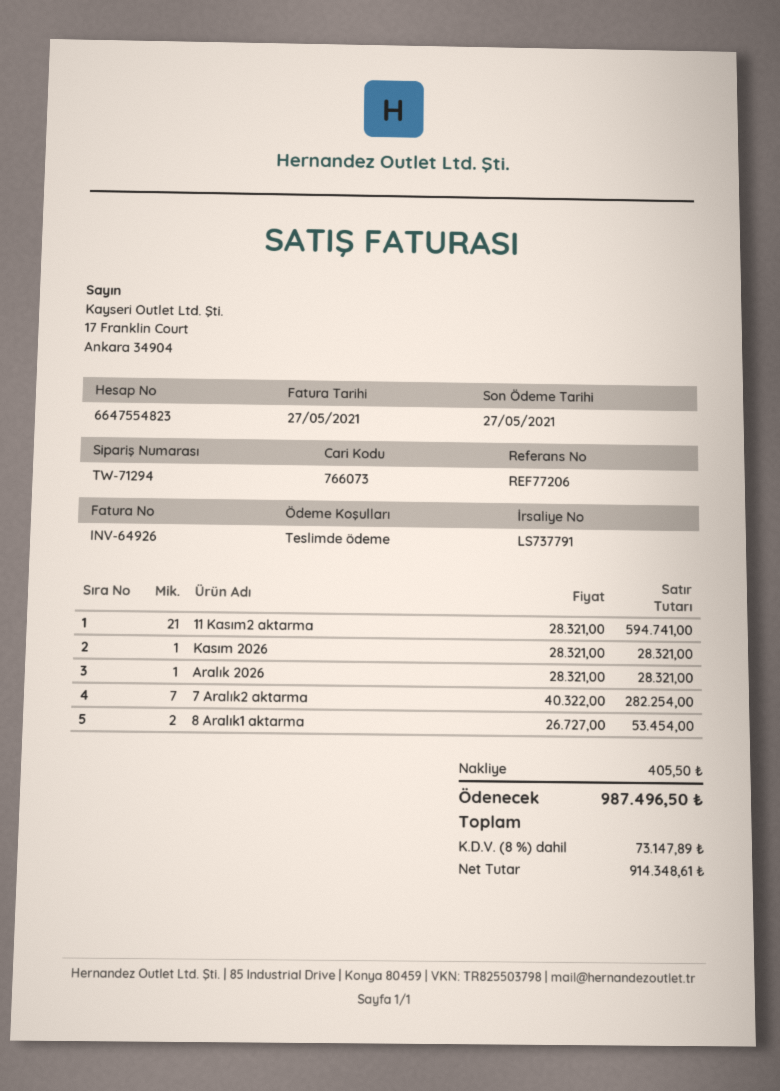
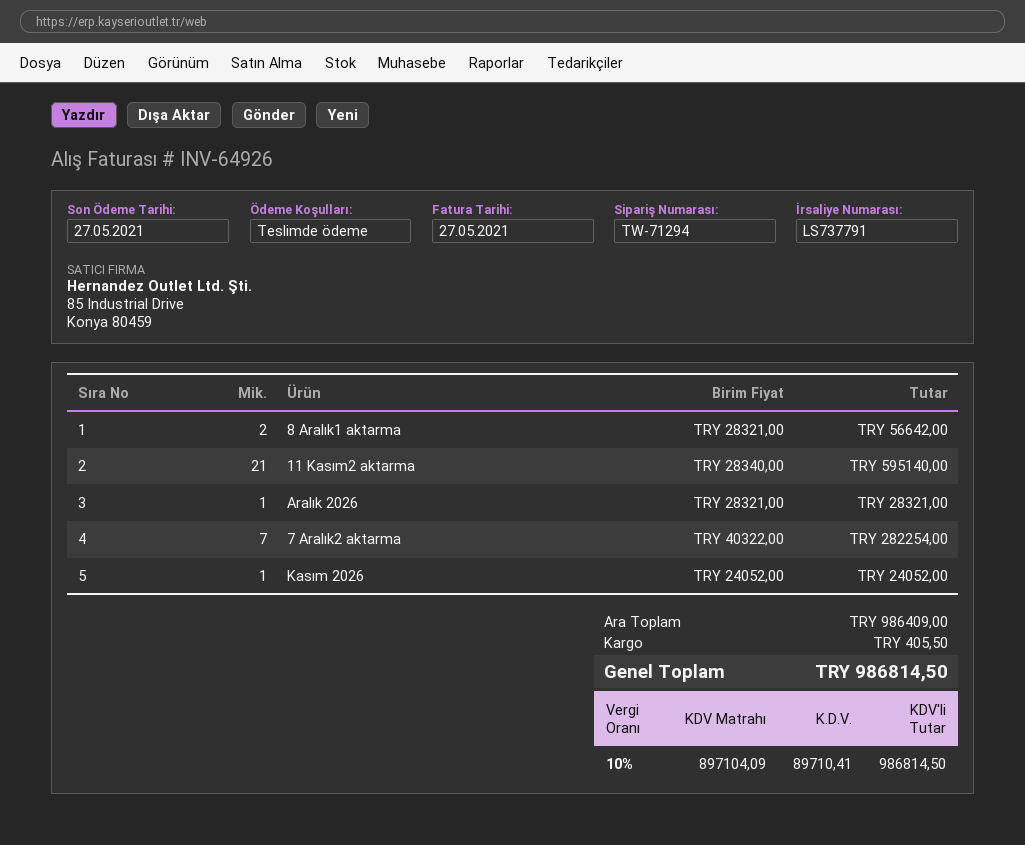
11 Kasım2 aktarma: 21 x 28321.00 = 594741.00 -> 21 x 28340.00 = 595140.00
Kasım 2026: 1 x 28321.00 = 28321.00 -> 1 x 24052.00 = 24052.00
8 Aralık1 aktarma: 2 x 26727.00 = 53454.00 -> 2 x 28321.00 = 56642.00
net: 914348.61 -> 897104.09
tax: 8% = 73147.89 -> 10% = 89710.41
total: 987496.50 -> 986814.50

